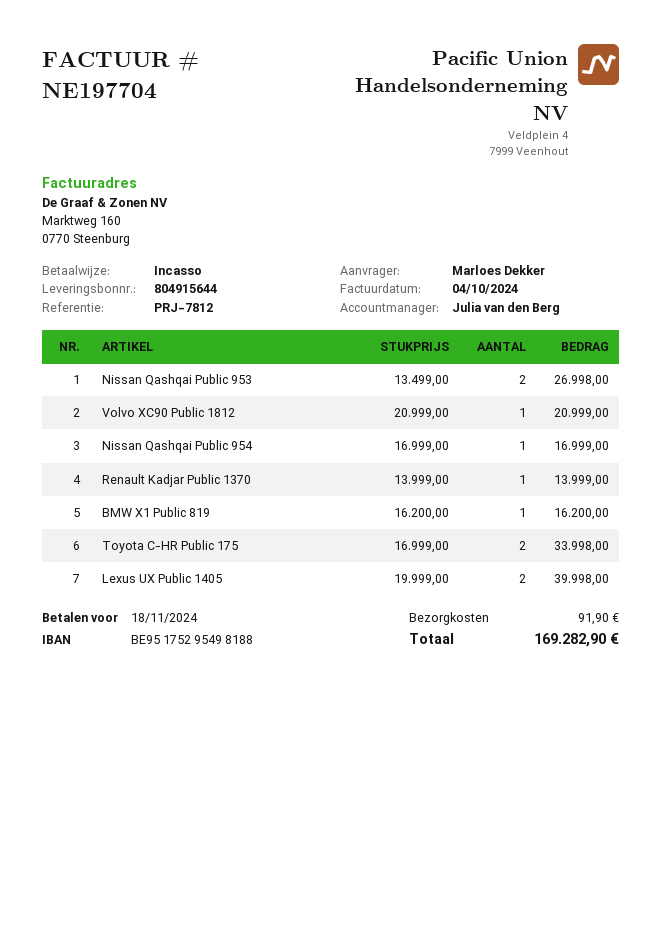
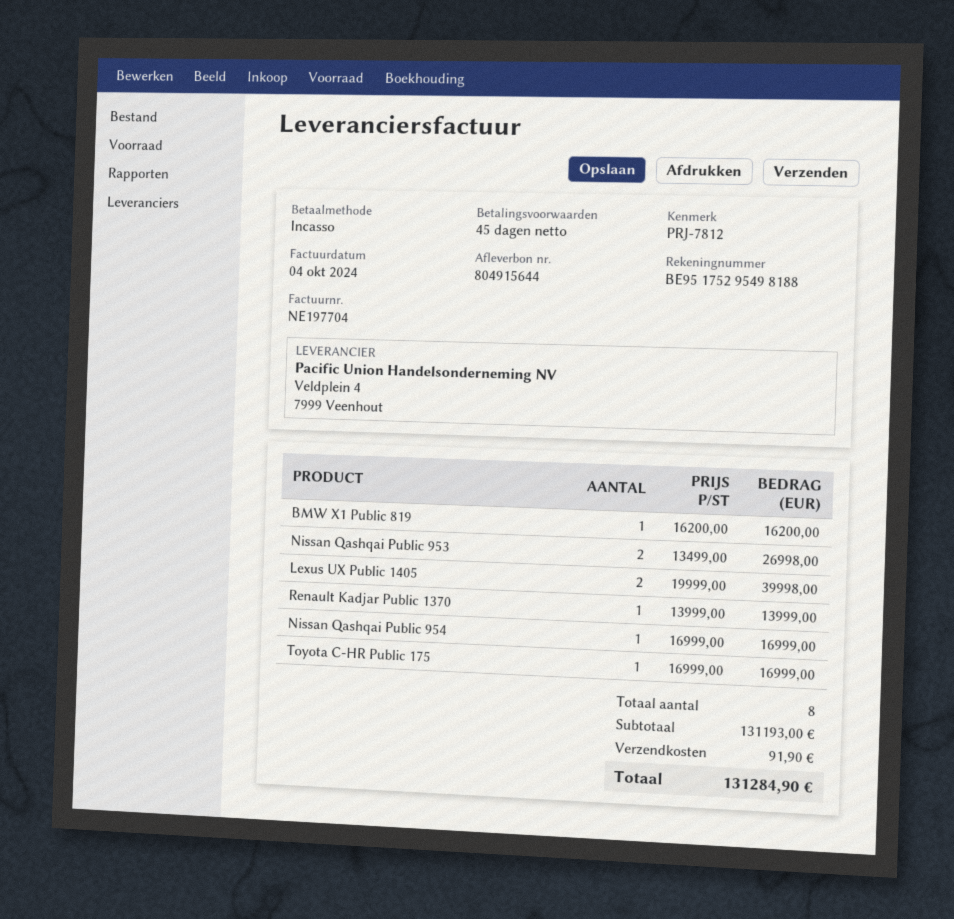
Volvo XC90 Public 1812: 1 x 20999.00 = 20999.00 -> none
Toyota C-HR Public 175: 2 x 16999.00 = 33998.00 -> 1 x 16999.00 = 16999.00
total: 169282.90 -> 131284.90

